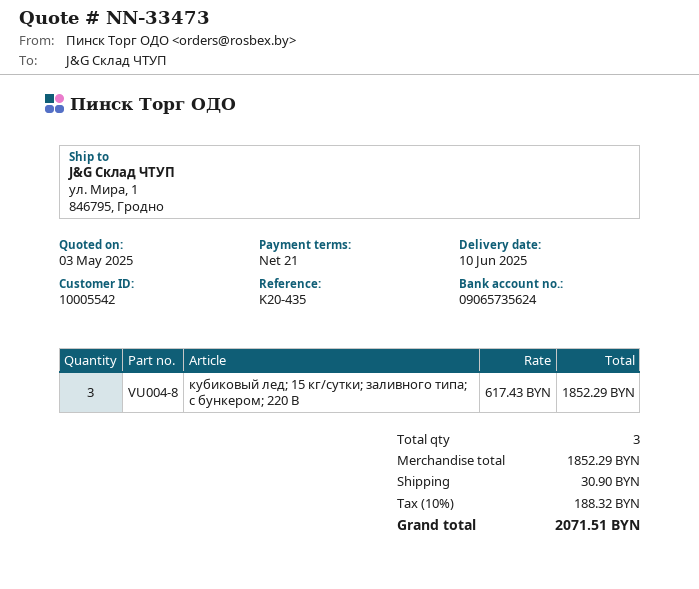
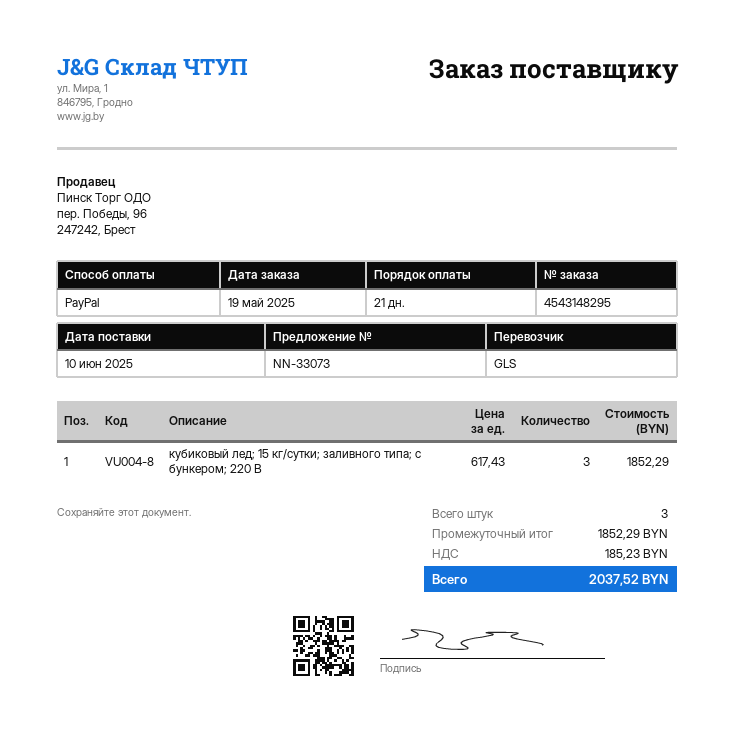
quote number: NN-33473 -> NN-33073
shipping: 30.90 -> none
tax: 188.32 -> 185.23
total: 2071.51 -> 2037.52

